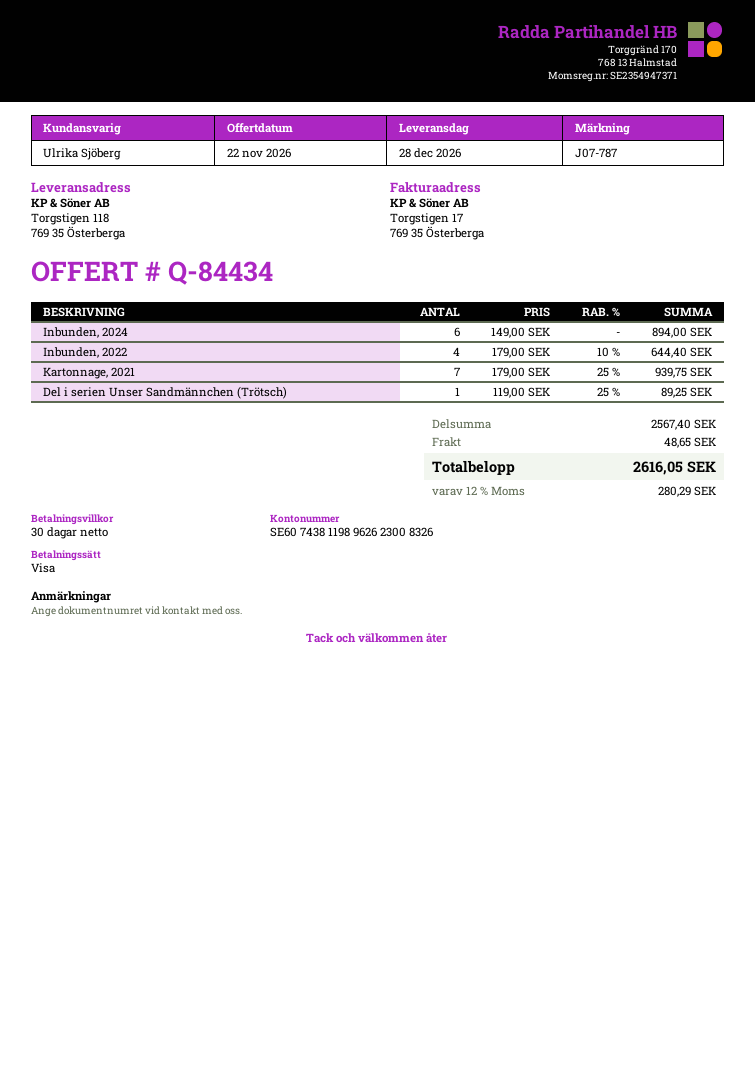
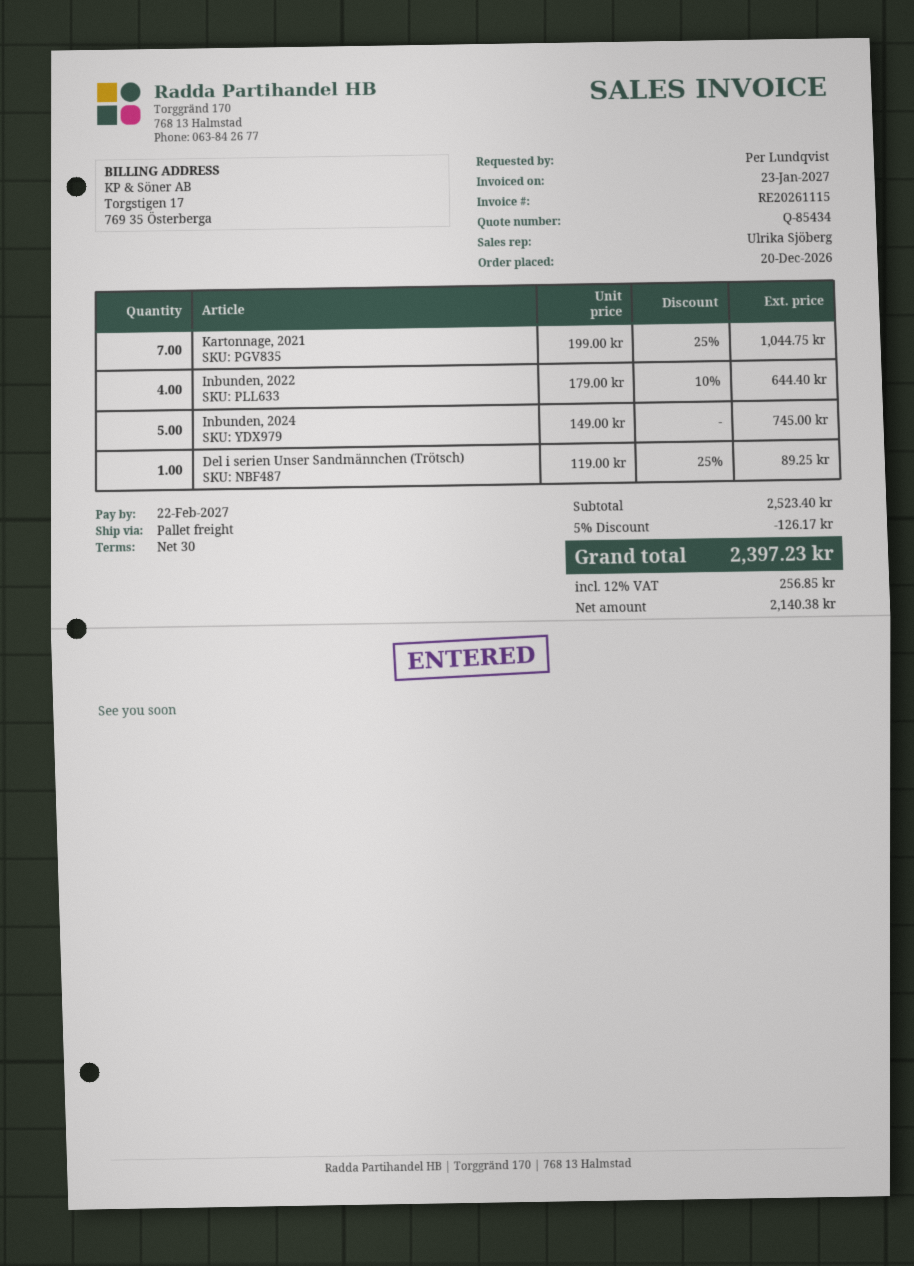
quote number: Q-84434 -> Q-85434
Inbunden, 2024: 6 x 149.00 = 894.00 -> 5 x 149.00 = 745.00
Kartonnage, 2021: 7 x 179.00 - 25% = 939.75 -> 7 x 199.00 - 25% = 1044.75
subtotal: 2567.40 -> 2523.40
discount: none -> 5% = 126.17
shipping: 48.65 -> none
tax: 12% = 280.29 -> 12% = 256.85
total: 2616.05 -> 2397.23

